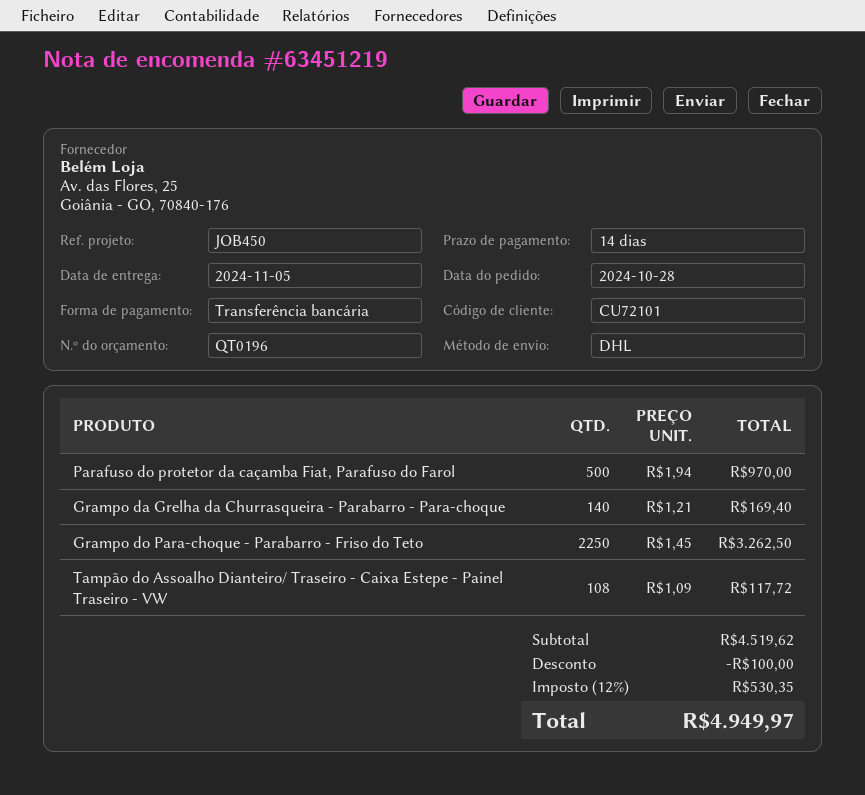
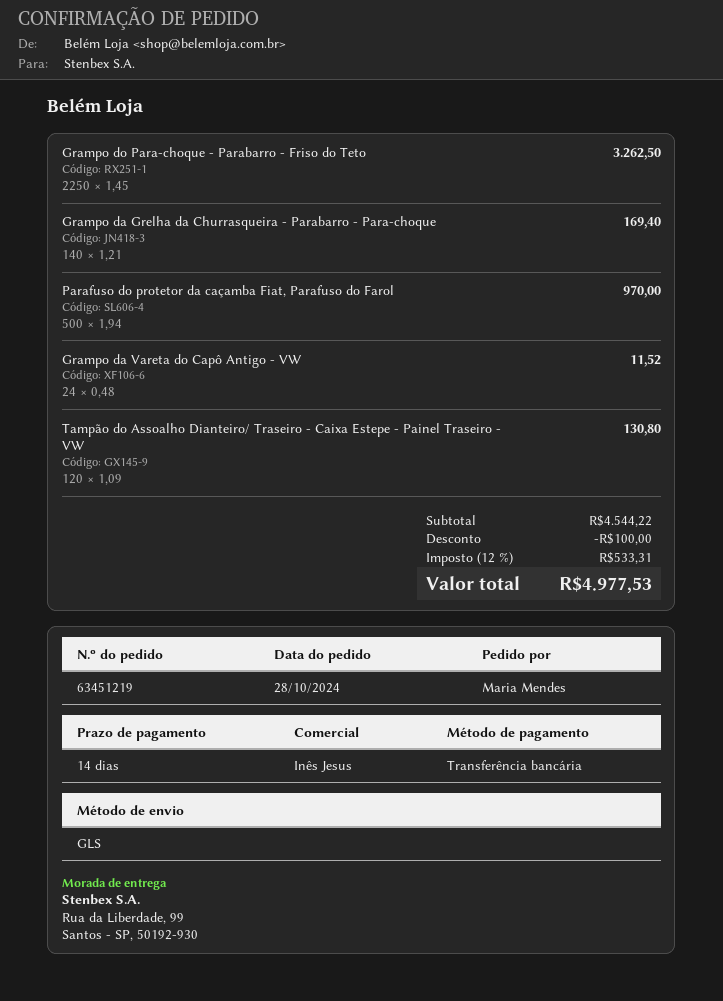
shipping method: DHL -> GLS
Tampão do Assoalho Dianteiro/ Traseiro - Caixa Estepe - Painel Traseiro - VW: 108 x 1.09 = 117.72 -> 120 x 1.09 = 130.80
Grampo da Vareta do Capô Antigo - VW: none -> 24 x 0.48 = 11.52
subtotal: 4519.62 -> 4544.22
tax: 12% = 530.35 -> 12% = 533.31
total: 4949.97 -> 4977.53

